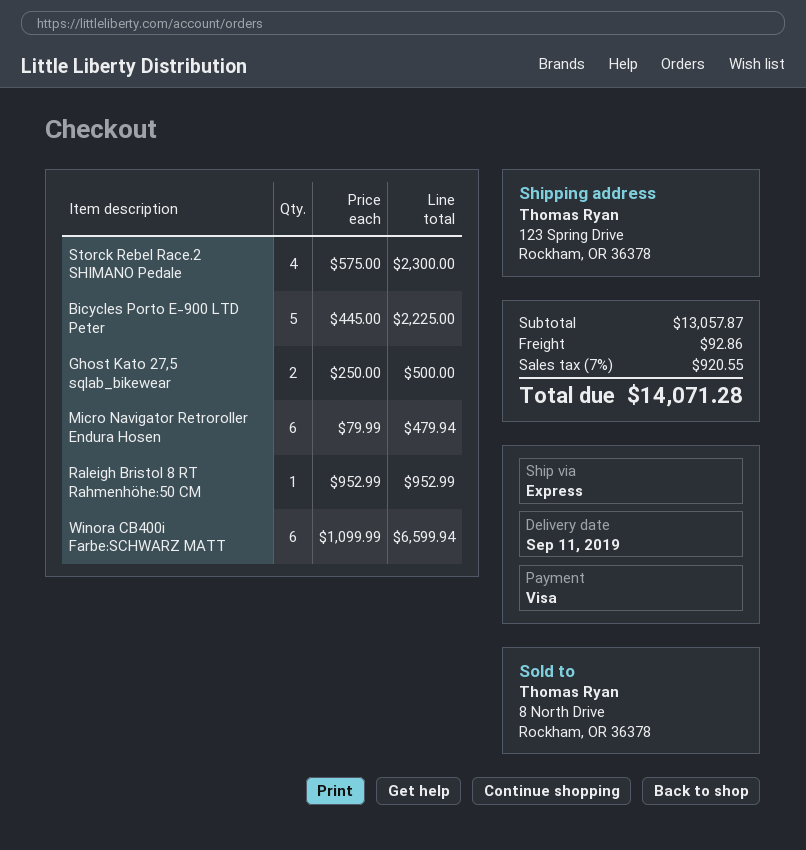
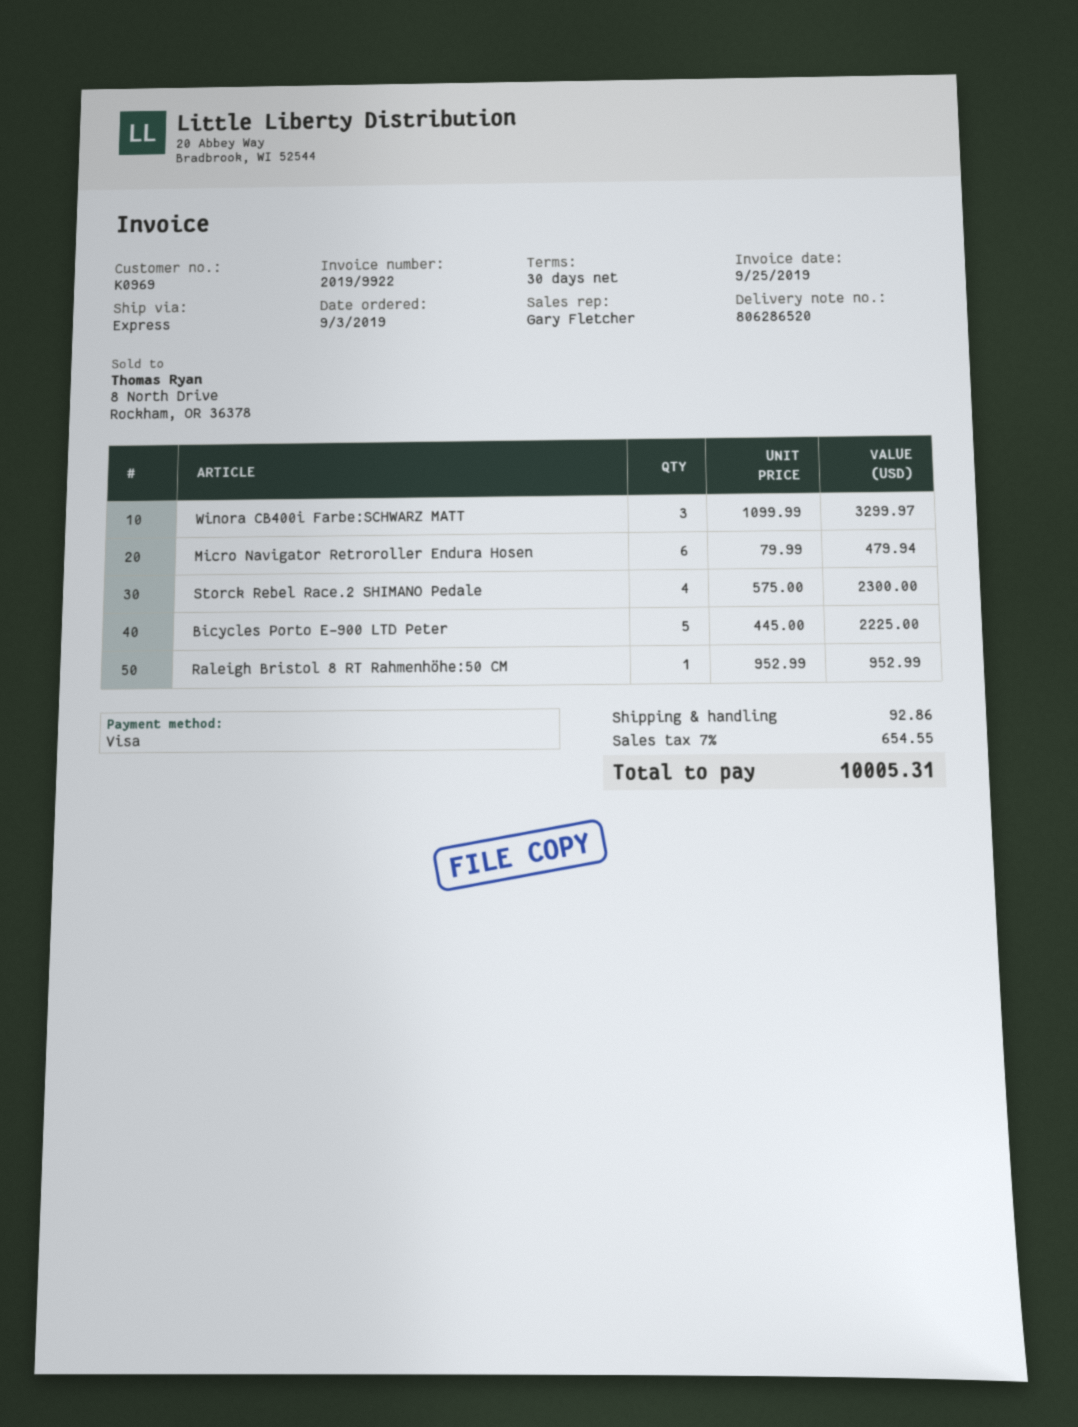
Ghost Kato 27,5 sqlab_bikewear: 2 x 250.00 = 500.00 -> none
Winora CB400i Farbe:SCHWARZ MATT: 6 x 1099.99 = 6599.94 -> 3 x 1099.99 = 3299.97
tax: 7% = 920.55 -> 7% = 654.55
total: 14071.28 -> 10005.31

